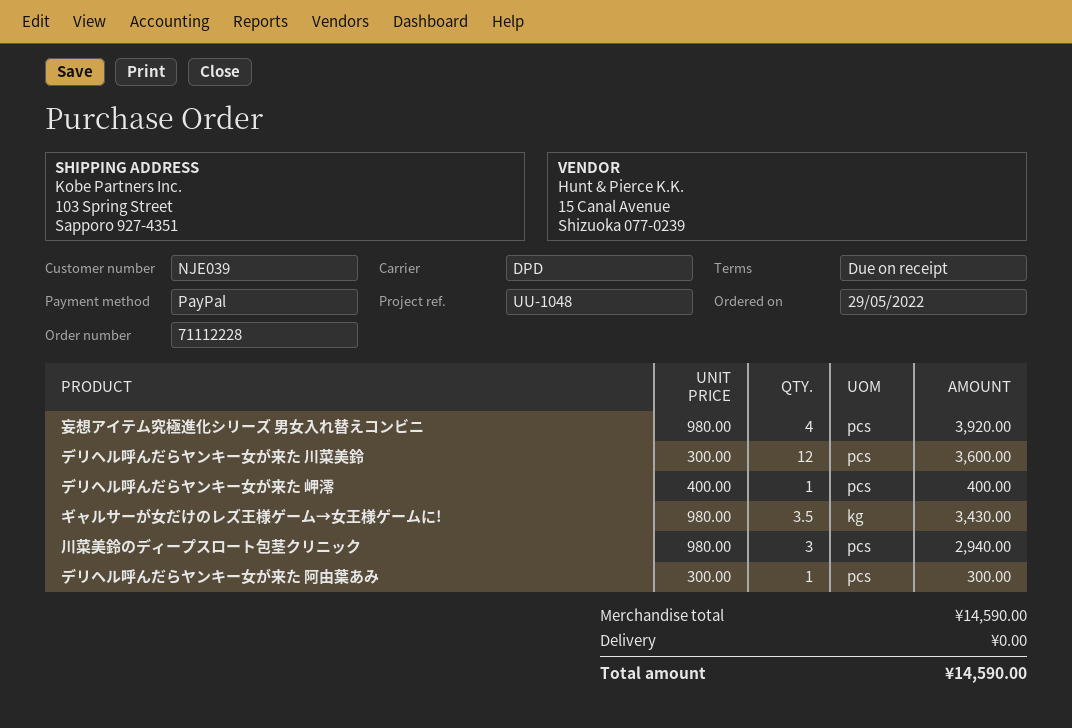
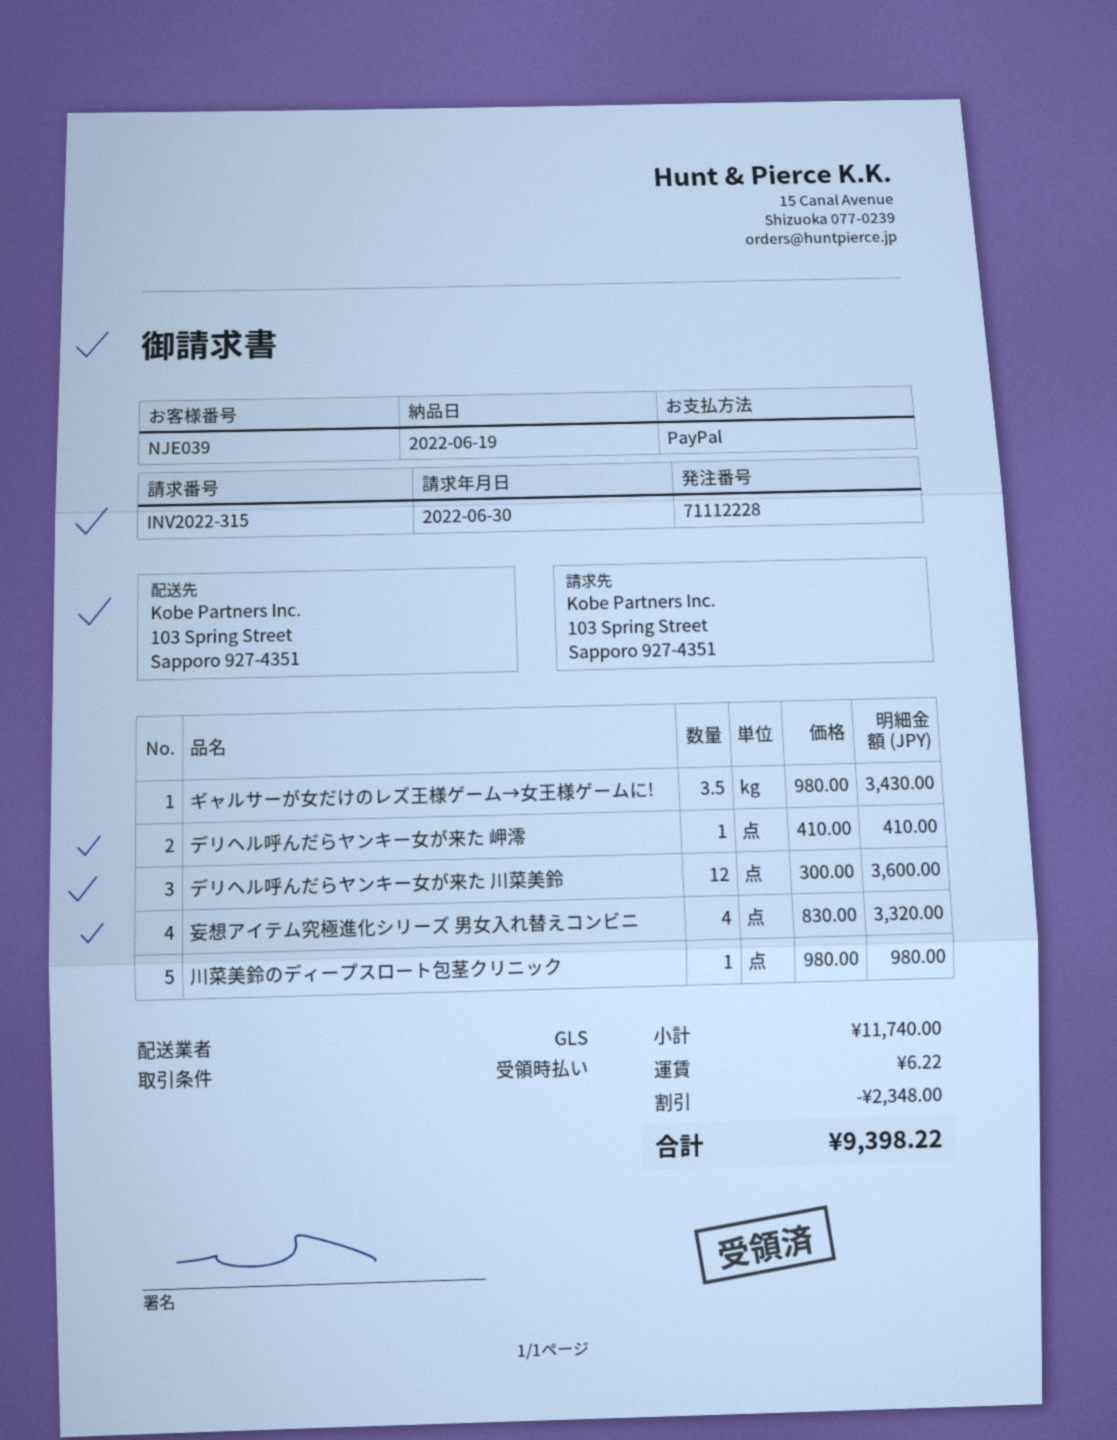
shipping method: DPD -> GLS
妄想アイテム究極進化シリーズ 男女入れ替えコンビニ: 4 x 980.00 = 3920.00 -> 4 x 830.00 = 3320.00
デリヘル呼んだらヤンキー女が来た 岬澪: 1 x 400.00 = 400.00 -> 1 x 410.00 = 410.00
川菜美鈴のディープスロート包茎クリニック: 3 x 980.00 = 2940.00 -> 1 x 980.00 = 980.00
デリヘル呼んだらヤンキー女が来た 阿由葉あみ: 1 x 300.00 = 300.00 -> none
subtotal: 14590.00 -> 11740.00
discount: none -> 2348.00
shipping: 0.00 -> 6.22
total: 14590.00 -> 9398.22

